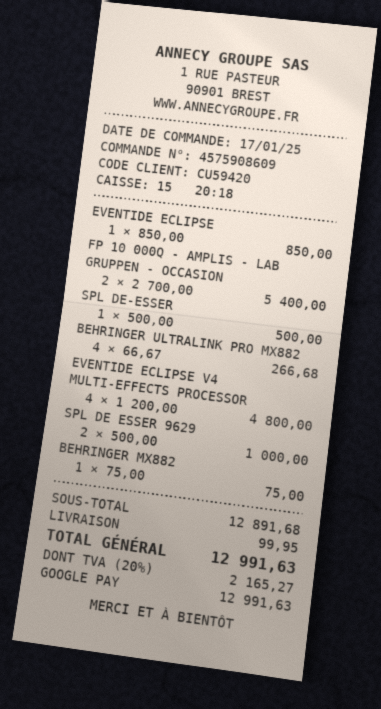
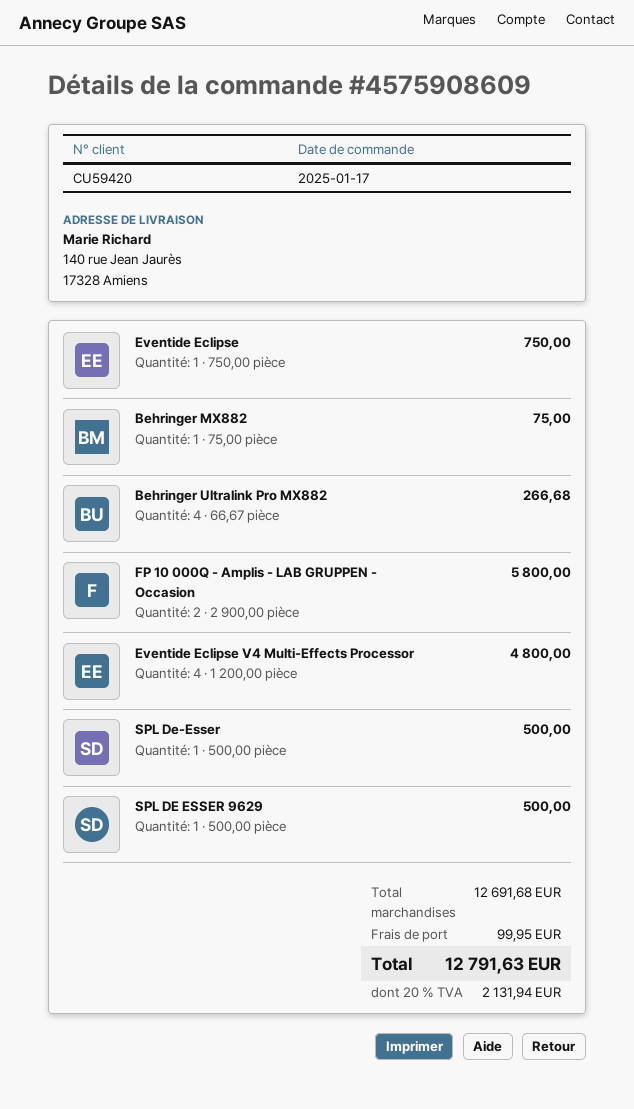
EVENTIDE ECLIPSE: 1 x 850.00 = 850.00 -> 1 x 750.00 = 750.00
FP 10 000Q - AMPLIS - LAB GRUPPEN - OCCASION: 2 x 2700.00 = 5400.00 -> 2 x 2900.00 = 5800.00
SPL DE ESSER 9629: 2 x 500.00 = 1000.00 -> 1 x 500.00 = 500.00
subtotal: 12891.68 -> 12691.68
tax: 20% = 2165.27 -> 20% = 2131.94
total: 12991.63 -> 12791.63

